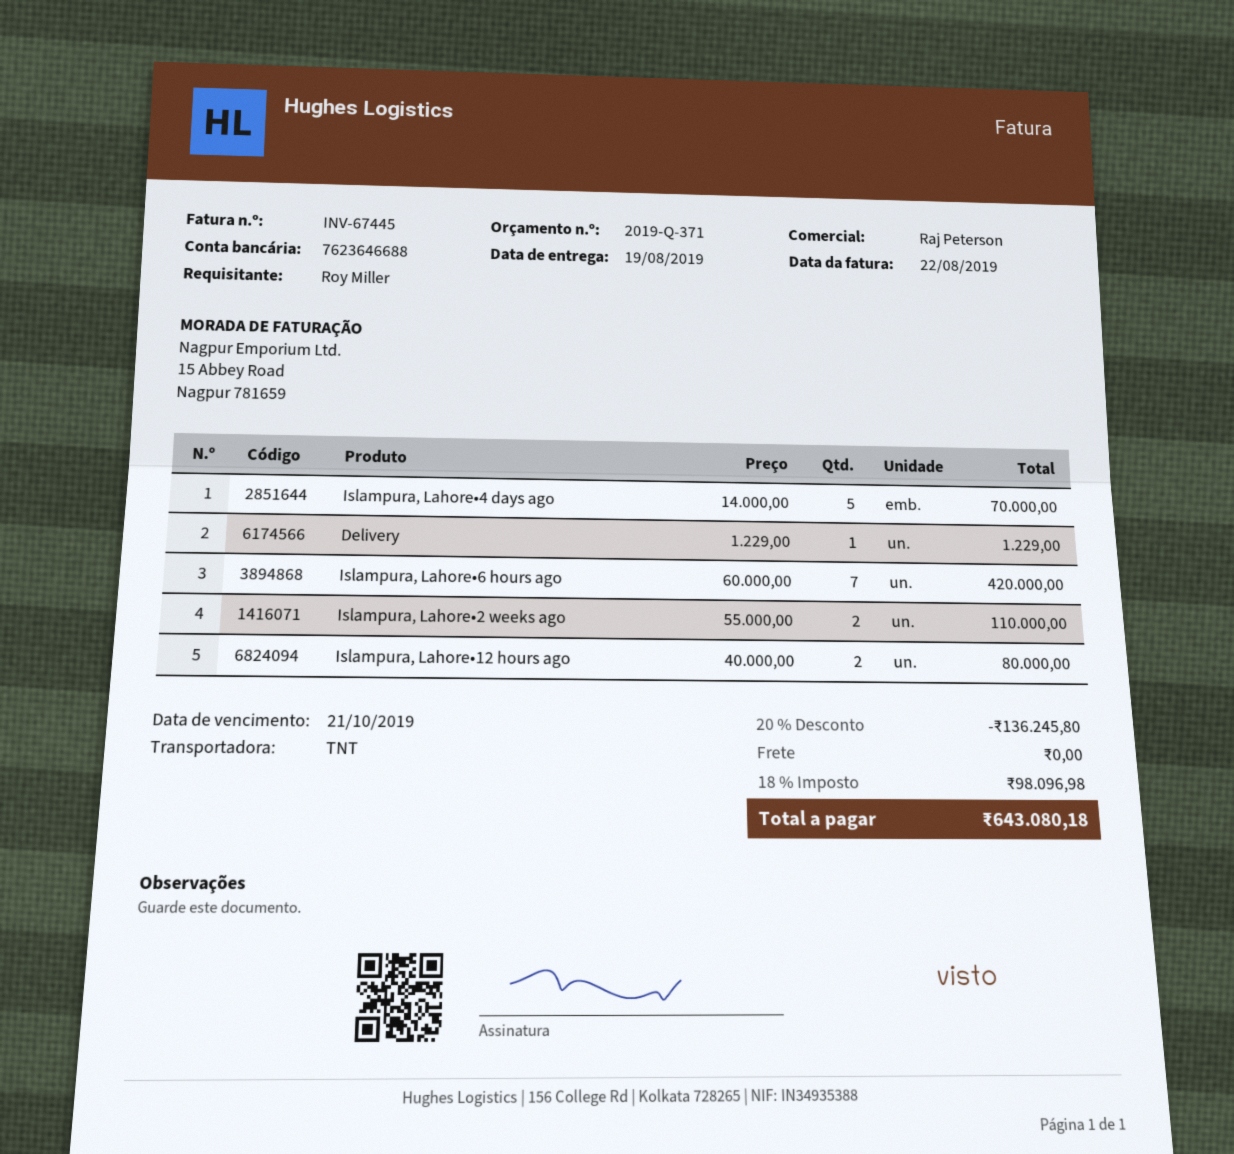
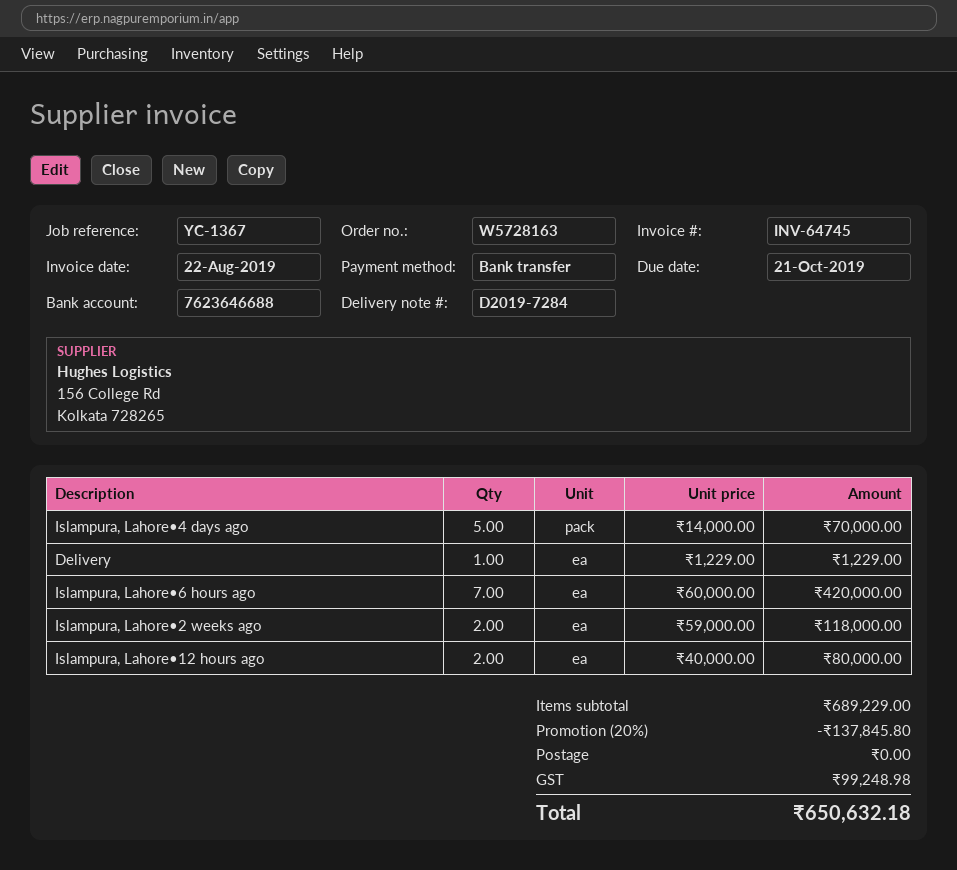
invoice number: INV-67445 -> INV-64745
Islampura, Lahore•2 weeks ago: 2 x 55000.00 = 110000.00 -> 2 x 59000.00 = 118000.00
discount: 20% = 136245.80 -> 20% = 137845.80
tax: 98096.98 -> 99248.98
total: 643080.18 -> 650632.18

